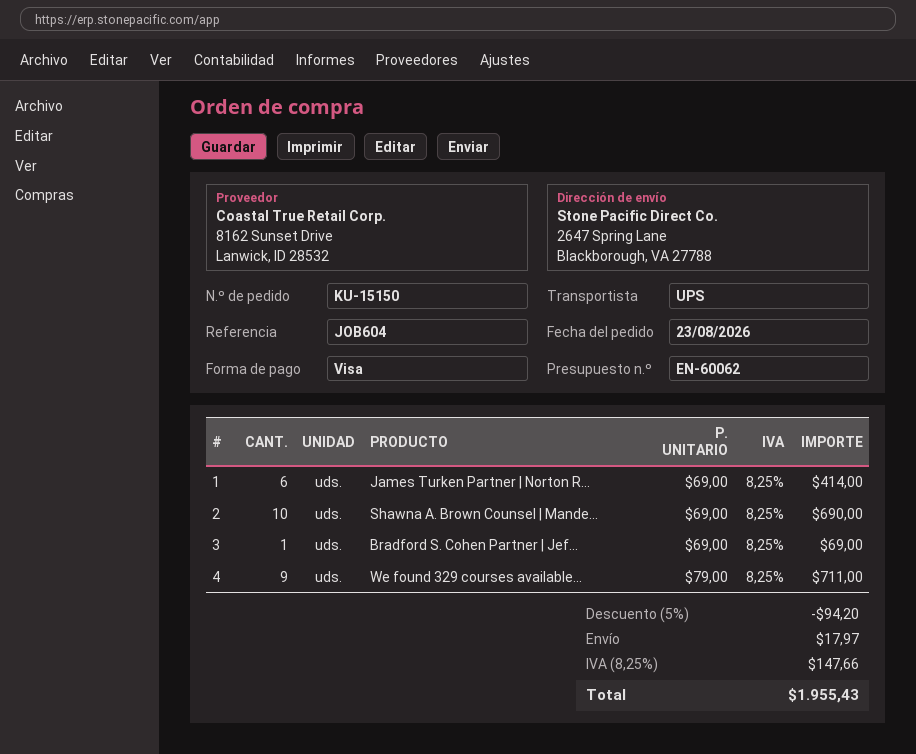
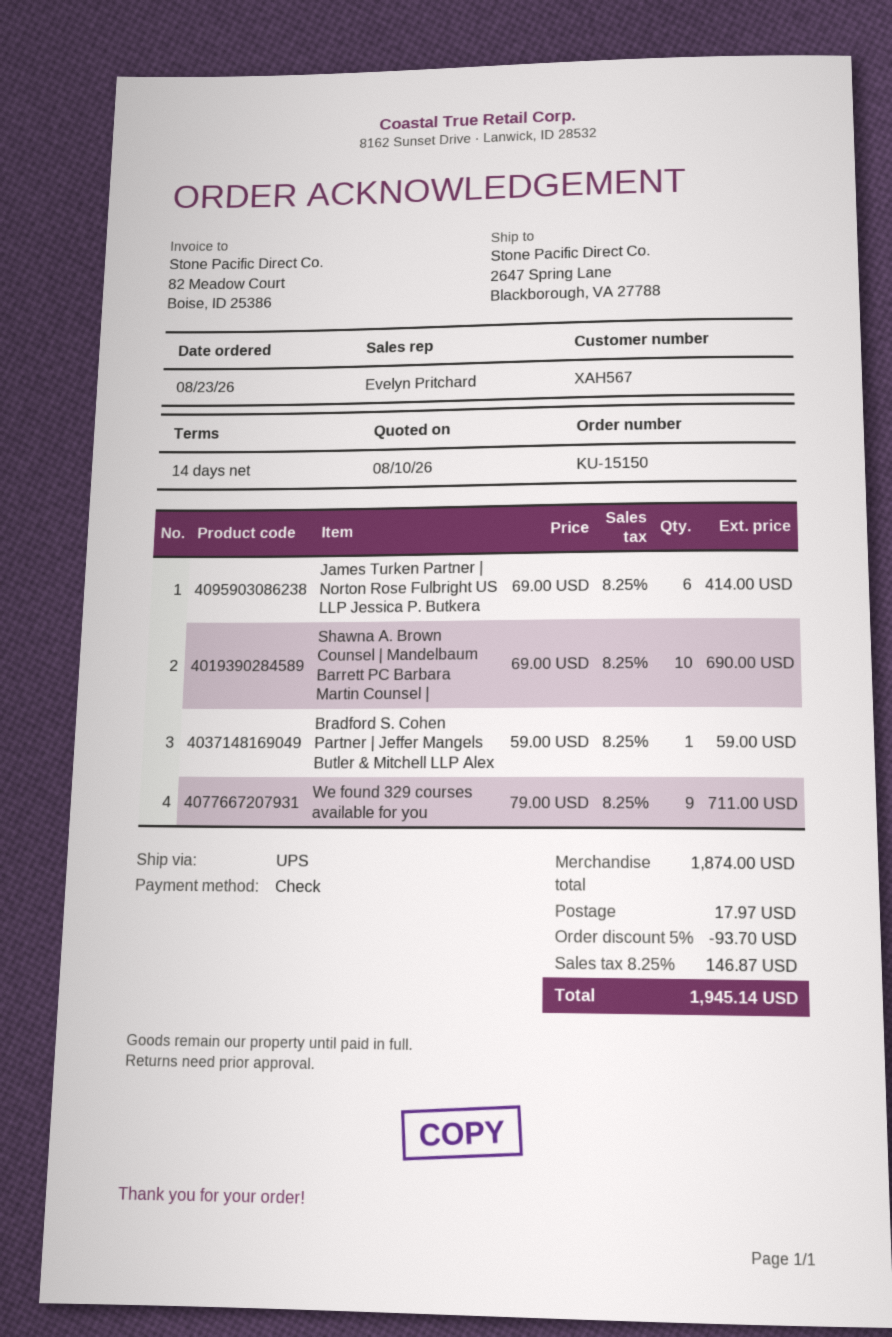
payment method: Visa -> cheque
Bradford S. Cohen Partner | Jef...: 1 x 69.00 = 69.00 -> 1 x 59.00 = 59.00
discount: 5% = 94.20 -> 5% = 93.70
tax: 8.25% = 147.66 -> 8.25% = 146.87
total: 1955.43 -> 1945.14

